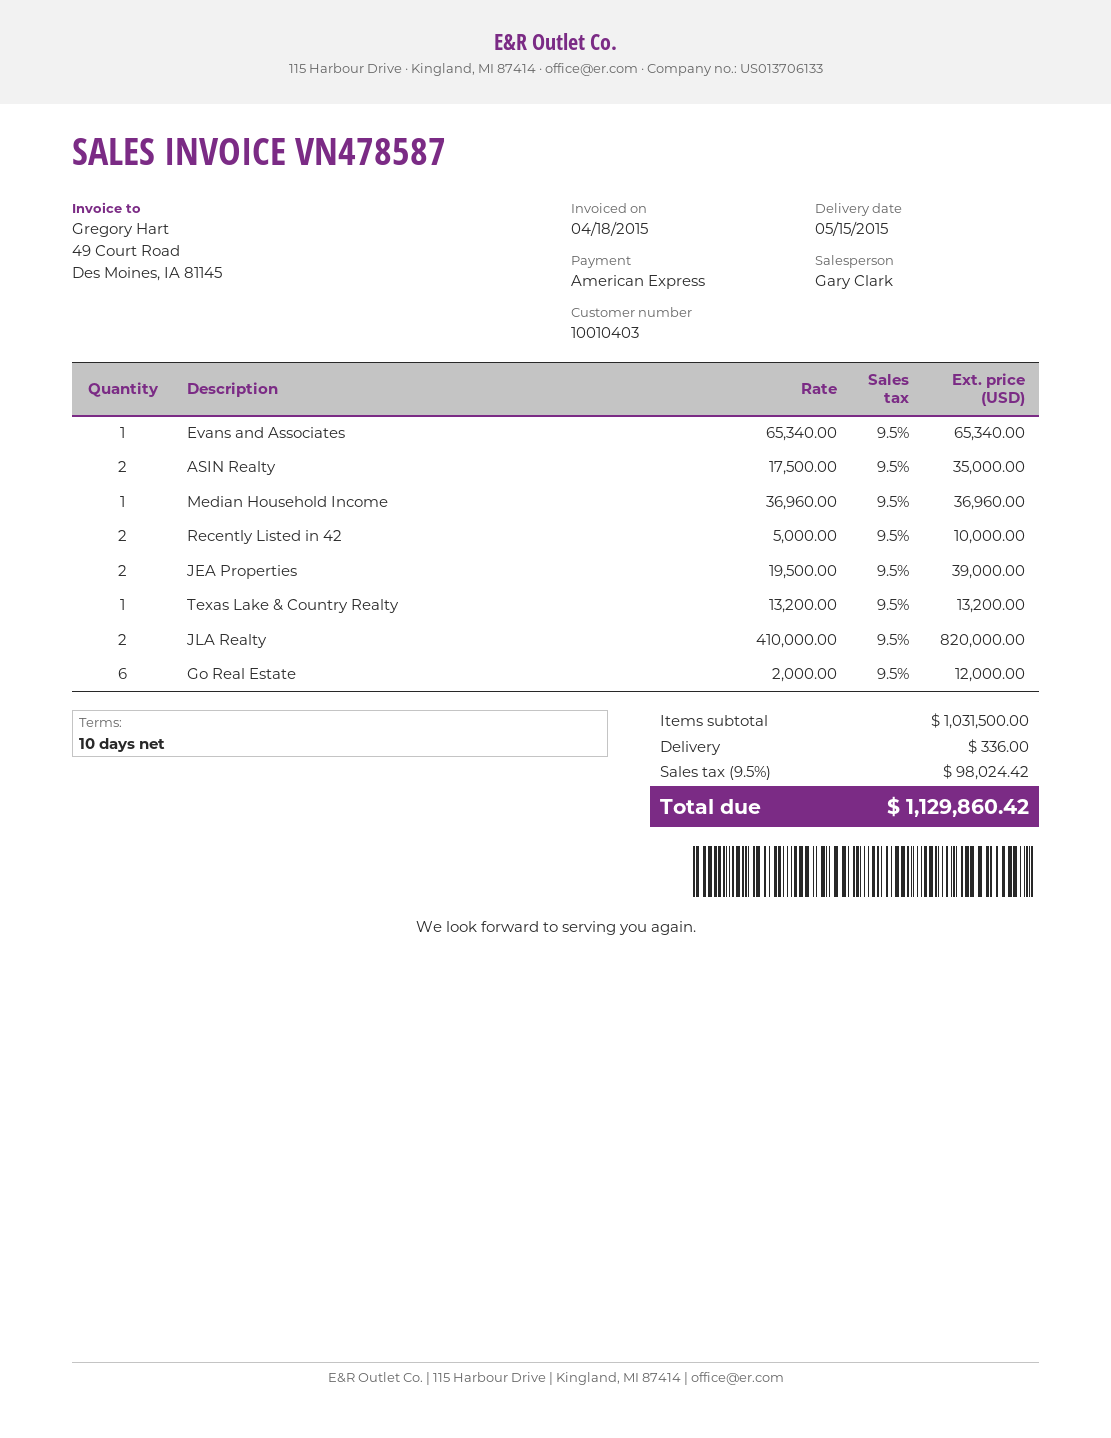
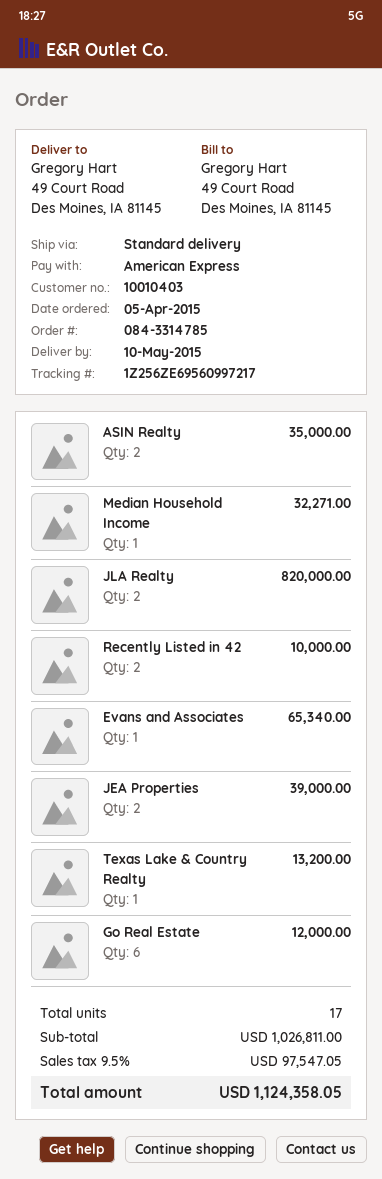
delivery date: 2015-05-15 -> 2015-05-10
Median Household Income: 1 for 36960.00 -> 1 for 32271.00
subtotal: 1031500.00 -> 1026811.00
shipping: 336.00 -> none
tax: 9.5% = 98024.42 -> 9.5% = 97547.05
total: 1129860.42 -> 1124358.05

